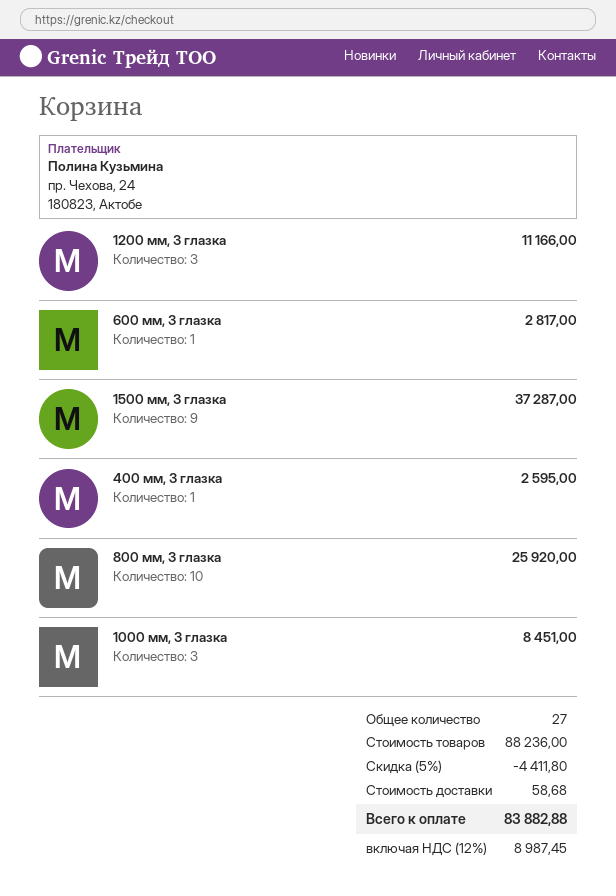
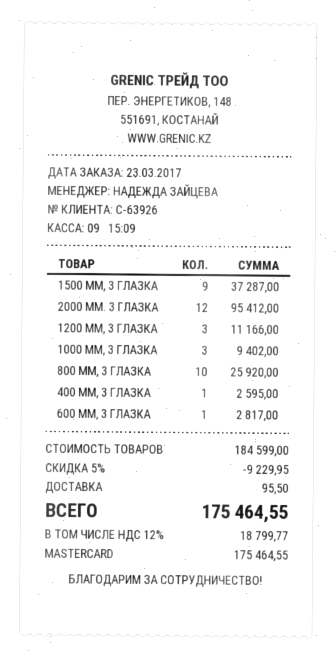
1000 мм, 3 глазка: 3 for 8451.00 -> 3 for 9402.00
2000 ММ. 3 ГЛАЗКА: none -> 12 for 95412.00
subtotal: 88236.00 -> 184599.00
discount: 5% = 4411.80 -> 5% = 9229.95
shipping: 58.68 -> 95.50
tax: 12% = 8987.45 -> 12% = 18799.77
total: 83882.88 -> 175464.55

